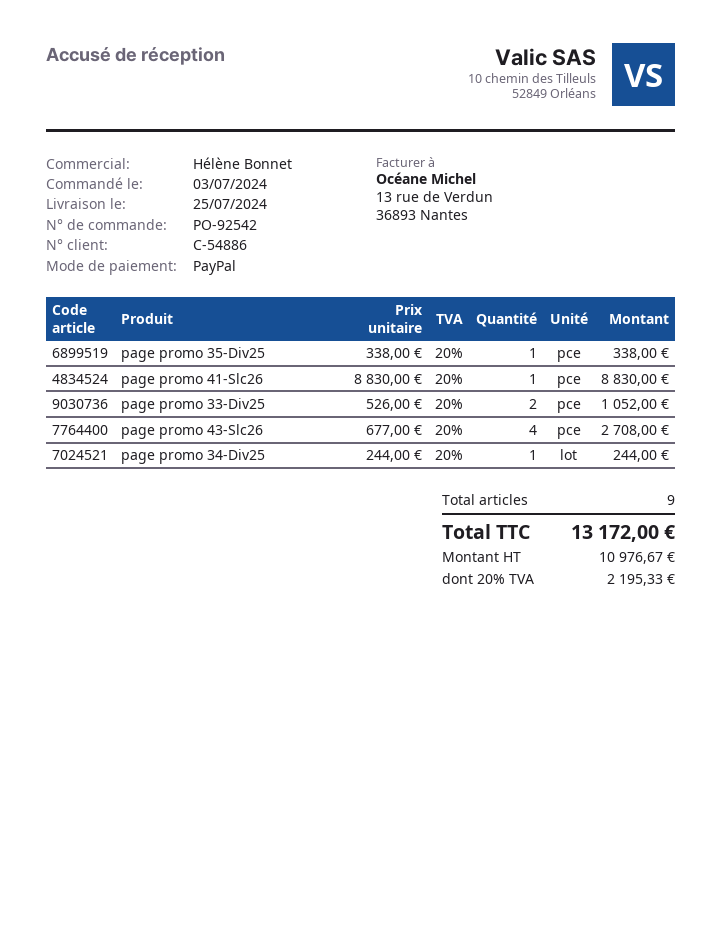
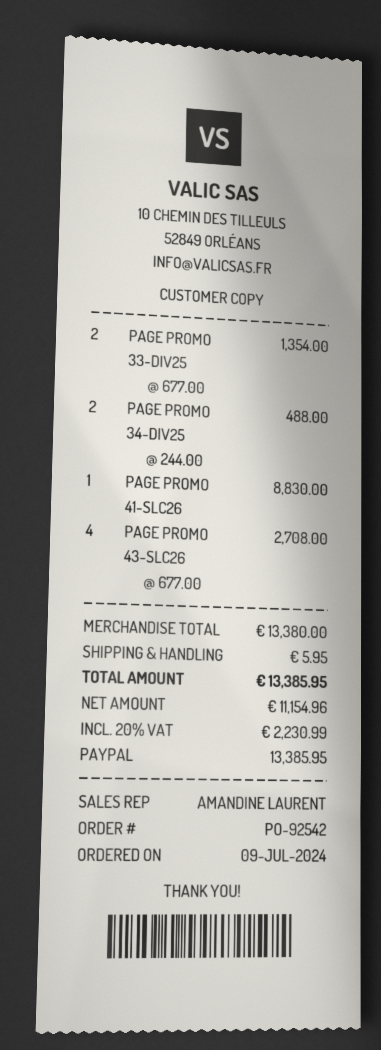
order date: 2024-07-03 -> 2024-07-09
sales rep: Hélène Bonnet -> AMANDINE LAURENT
page promo 35-Div25: 1 x 338.00 = 338.00 -> none
page promo 33-Div25: 2 x 526.00 = 1052.00 -> 2 x 677.00 = 1354.00
page promo 34-Div25: 1 x 244.00 = 244.00 -> 2 x 244.00 = 488.00
shipping: none -> 5.95
net: 10976.67 -> 11154.96
tax: 20% = 2195.33 -> 20% = 2230.99
total: 13172.00 -> 13385.95

